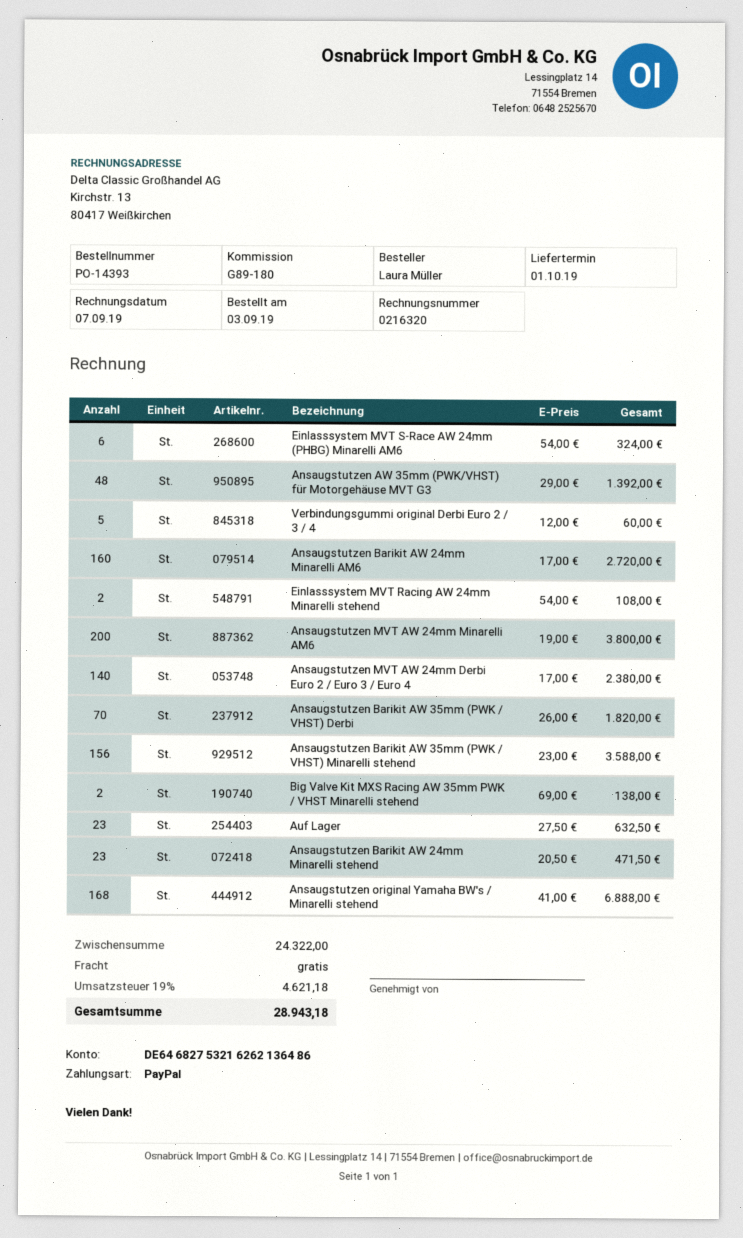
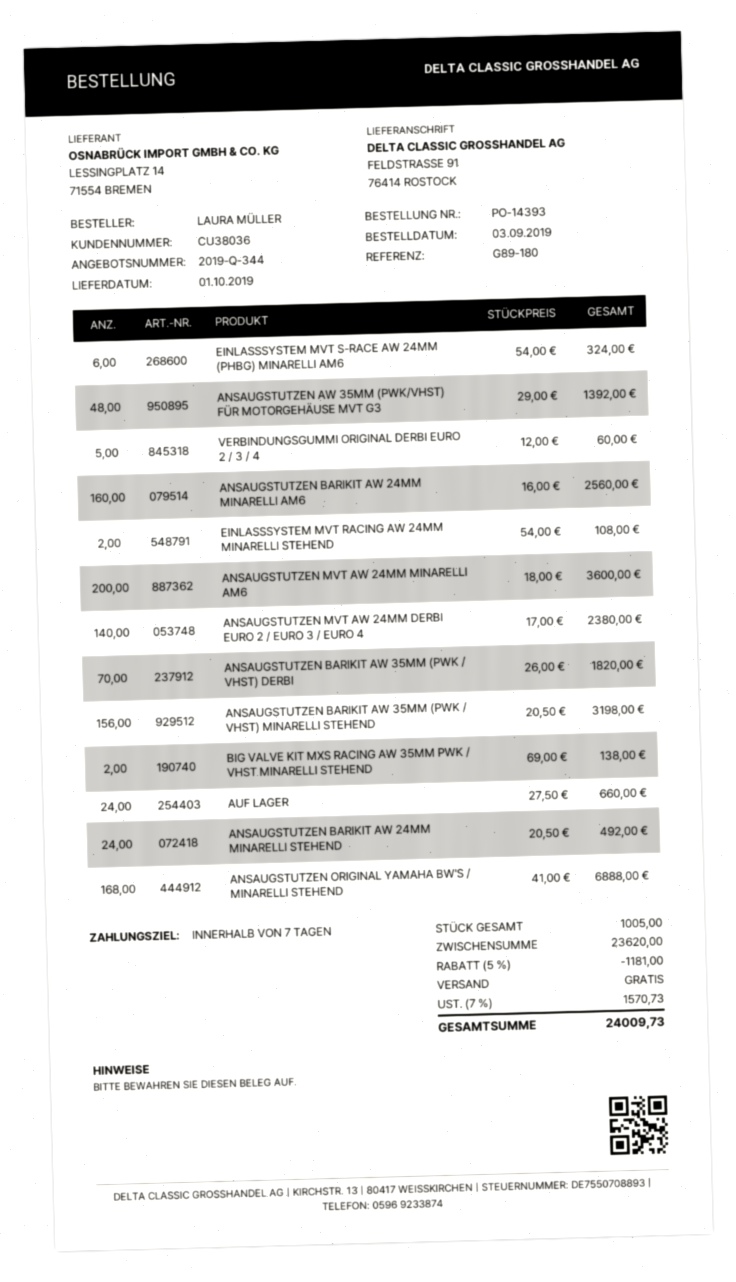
Ansaugstutzen Barikit AW 24mm Minarelli AM6: 160 x 17.00 = 2720.00 -> 160 x 16.00 = 2560.00
Ansaugstutzen MVT AW 24mm Minarelli AM6: 200 x 19.00 = 3800.00 -> 200 x 18.00 = 3600.00
Ansaugstutzen Barikit AW 35mm (PWK / VHST) Minarelli stehend: 156 x 23.00 = 3588.00 -> 156 x 20.50 = 3198.00
Auf Lager: 23 x 27.50 = 632.50 -> 24 x 27.50 = 660.00
Ansaugstutzen Barikit AW 24mm Minarelli stehend: 23 x 20.50 = 471.50 -> 24 x 20.50 = 492.00
subtotal: 24322.00 -> 23620.00
discount: none -> 5% = 1181.00
tax: 19% = 4621.18 -> 7% = 1570.73
total: 28943.18 -> 24009.73

